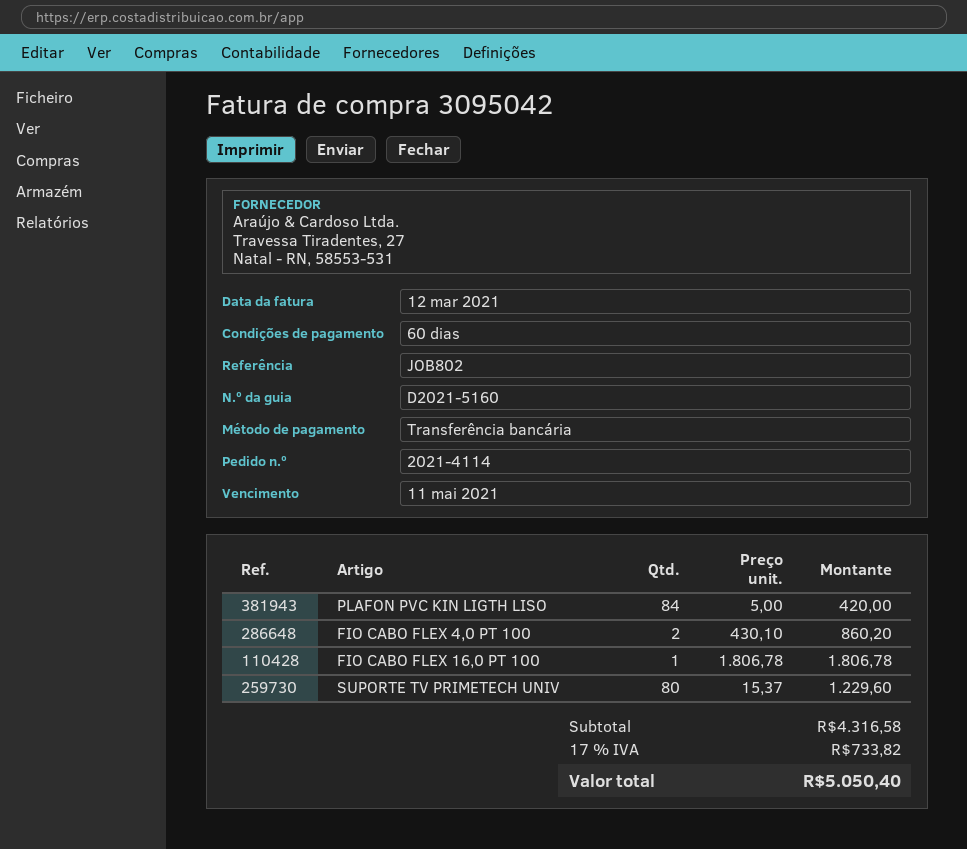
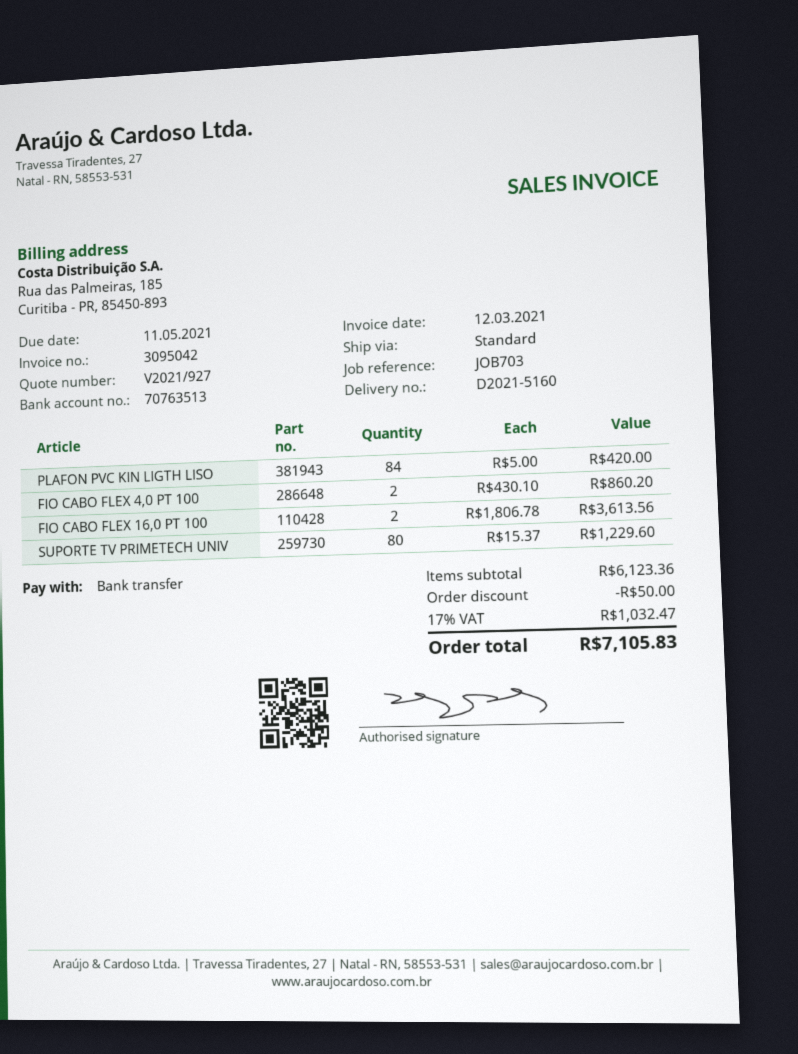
reference: JOB802 -> JOB703
FIO CABO FLEX 16,0 PT 100: 1 x 1806.78 = 1806.78 -> 2 x 1806.78 = 3613.56
subtotal: 4316.58 -> 6123.36
discount: none -> 50.00
tax: 17% = 733.82 -> 17% = 1032.47
total: 5050.40 -> 7105.83

